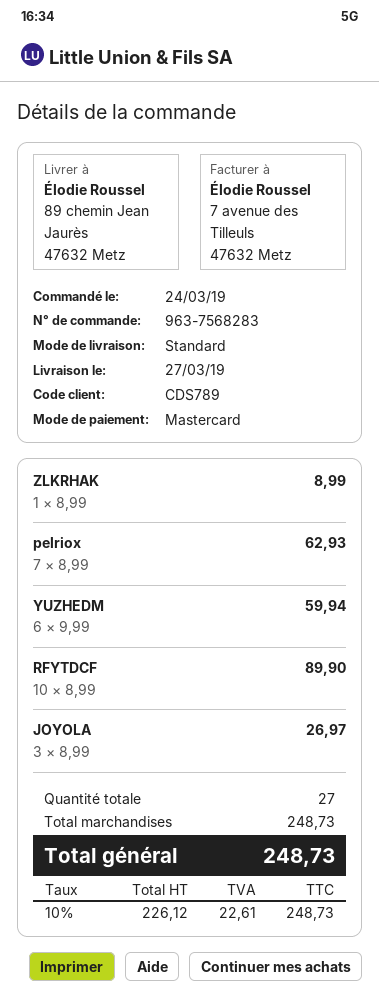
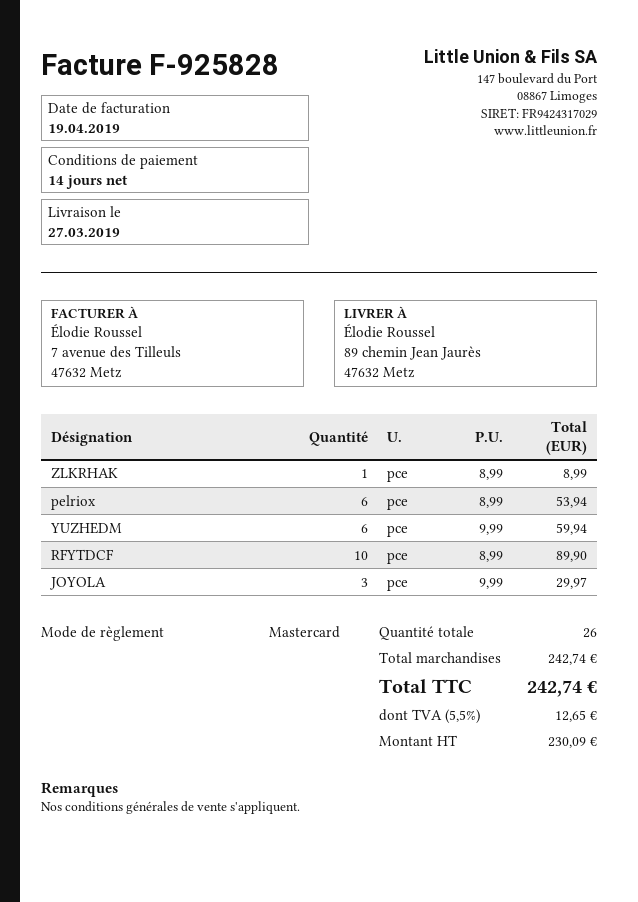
pelriox: 7 x 8.99 = 62.93 -> 6 x 8.99 = 53.94
JOYOLA: 3 x 8.99 = 26.97 -> 3 x 9.99 = 29.97
total quantity: 27 -> 26
subtotal: 248.73 -> 242.74
net: 226.12 -> 230.09
tax: 10% = 22.61 -> 5.5% = 12.65
total: 248.73 -> 242.74

